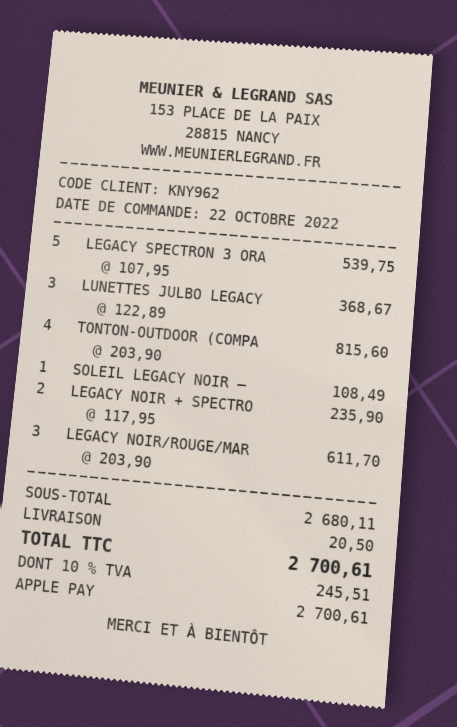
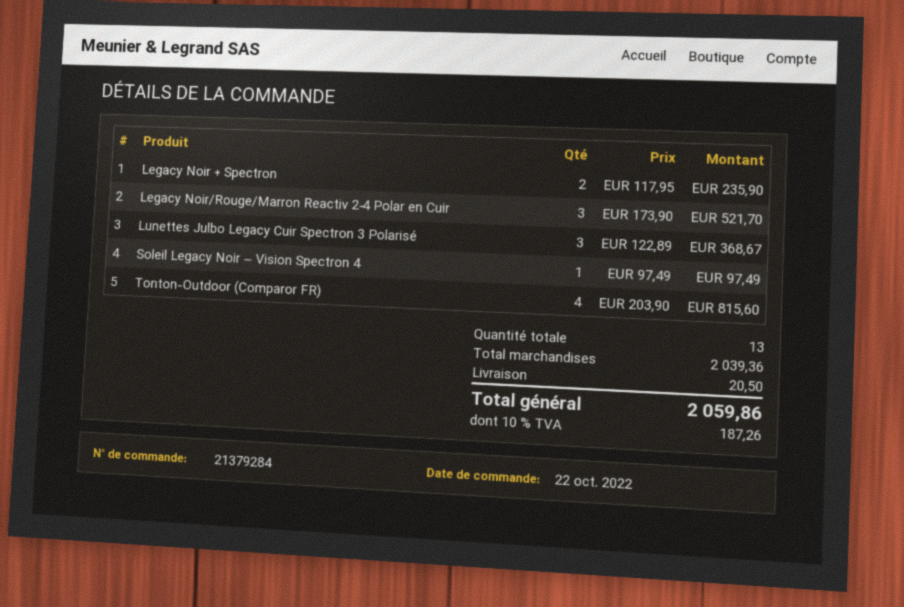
LEGACY SPECTRON 3 ORA: 5 x 107.95 = 539.75 -> none
SOLEIL LEGACY NOIR –: 1 x 108.49 = 108.49 -> 1 x 97.49 = 97.49
LEGACY NOIR/ROUGE/MAR: 3 x 203.90 = 611.70 -> 3 x 173.90 = 521.70
subtotal: 2680.11 -> 2039.36
tax: 10% = 245.51 -> 10% = 187.26
total: 2700.61 -> 2059.86

